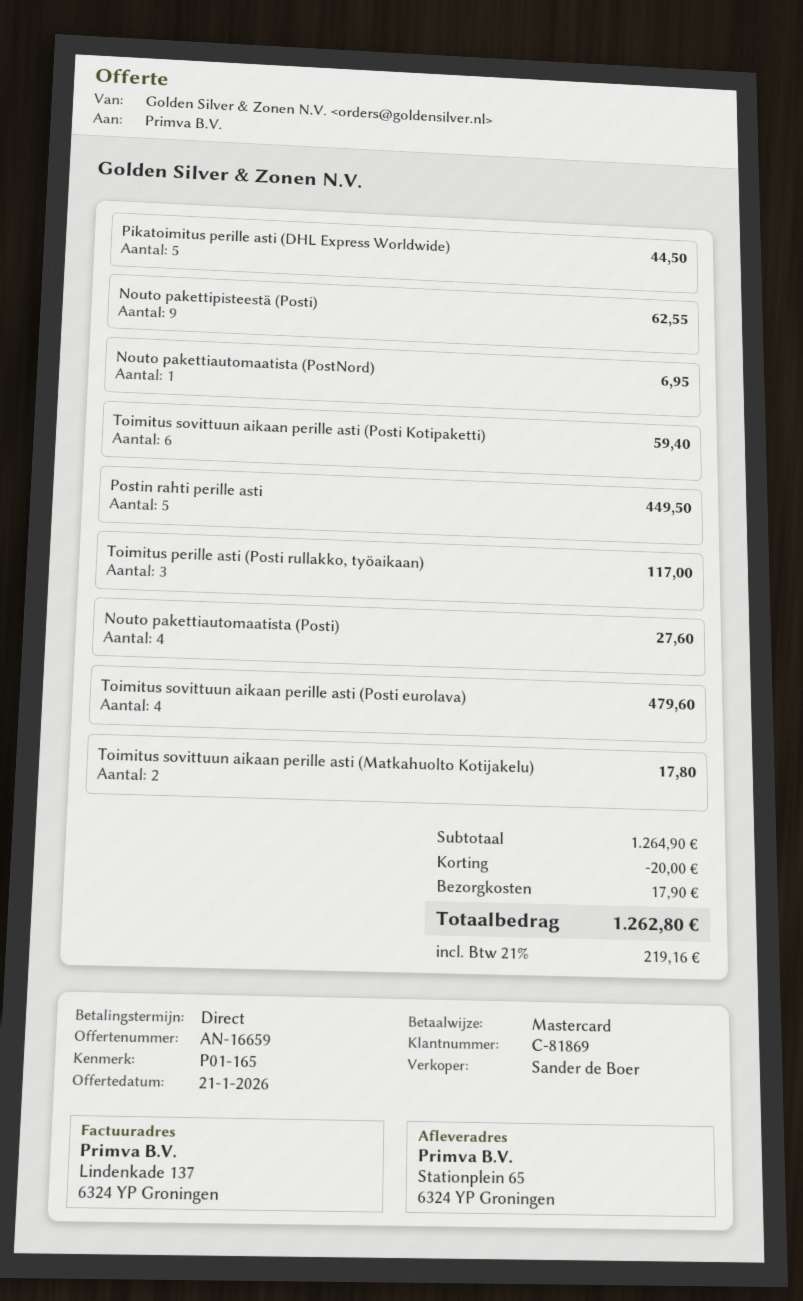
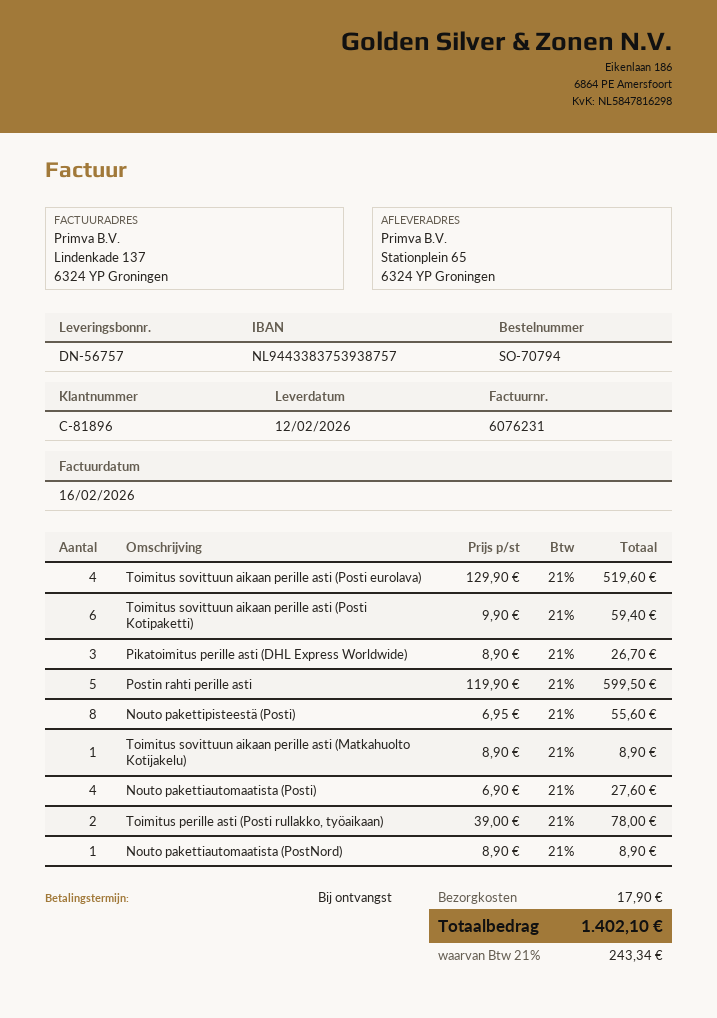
customer number: C-81869 -> C-81896
Pikatoimitus perille asti (DHL Express Worldwide): 5 for 44.50 -> 3 for 26.70
Nouto pakettipisteestä (Posti): 9 for 62.55 -> 8 for 55.60
Nouto pakettiautomaatista (PostNord): 1 for 6.95 -> 1 for 8.90
Postin rahti perille asti: 5 for 449.50 -> 5 for 599.50
Toimitus perille asti (Posti rullakko, työaikaan): 3 for 117.00 -> 2 for 78.00
Toimitus sovittuun aikaan perille asti (Posti eurolava): 4 for 479.60 -> 4 for 519.60
Toimitus sovittuun aikaan perille asti (Matkahuolto Kotijakelu): 2 for 17.80 -> 1 for 8.90
discount: 20.00 -> none
tax: 21% = 219.16 -> 21% = 243.34
total: 1262.80 -> 1402.10

